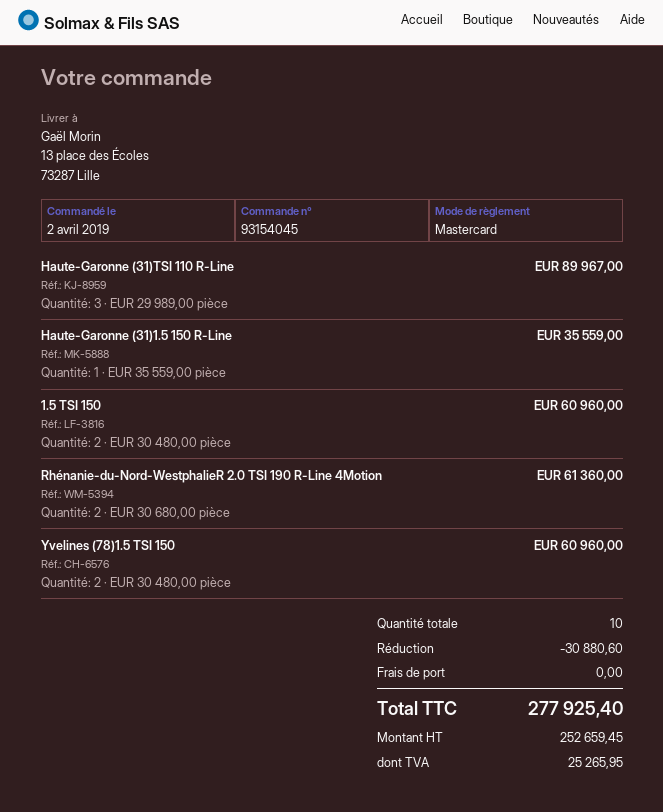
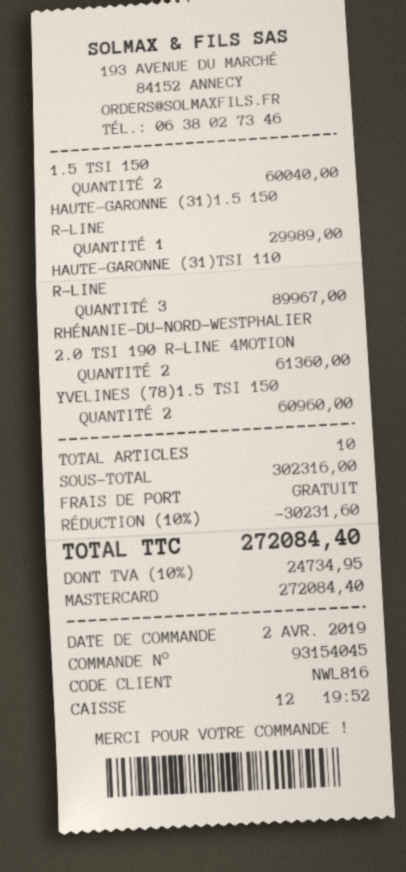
Haute-Garonne (31)1.5 150 R-Line: 1 for 35559.00 -> 1 for 29989.00
1.5 TSI 150: 2 for 60960.00 -> 2 for 60040.00
discount: 30880.60 -> 30231.60
tax: 25265.95 -> 24734.95
total: 277925.40 -> 272084.40

